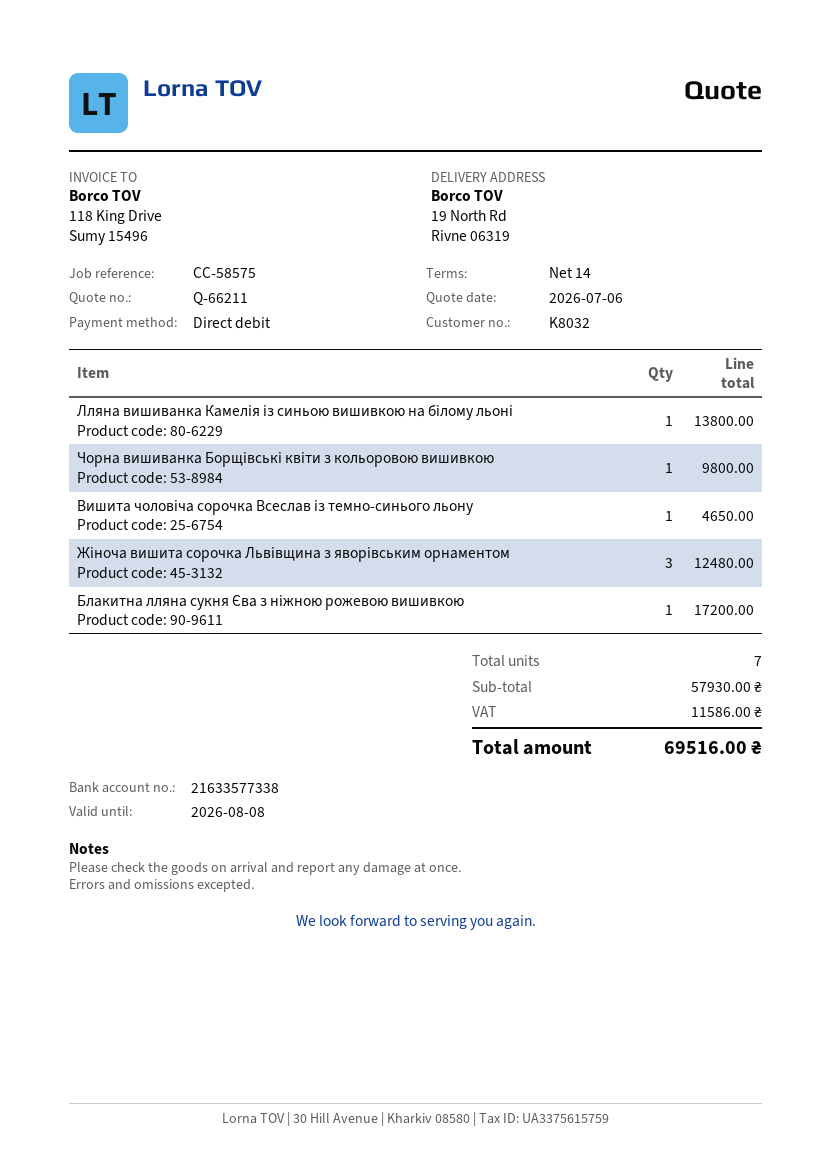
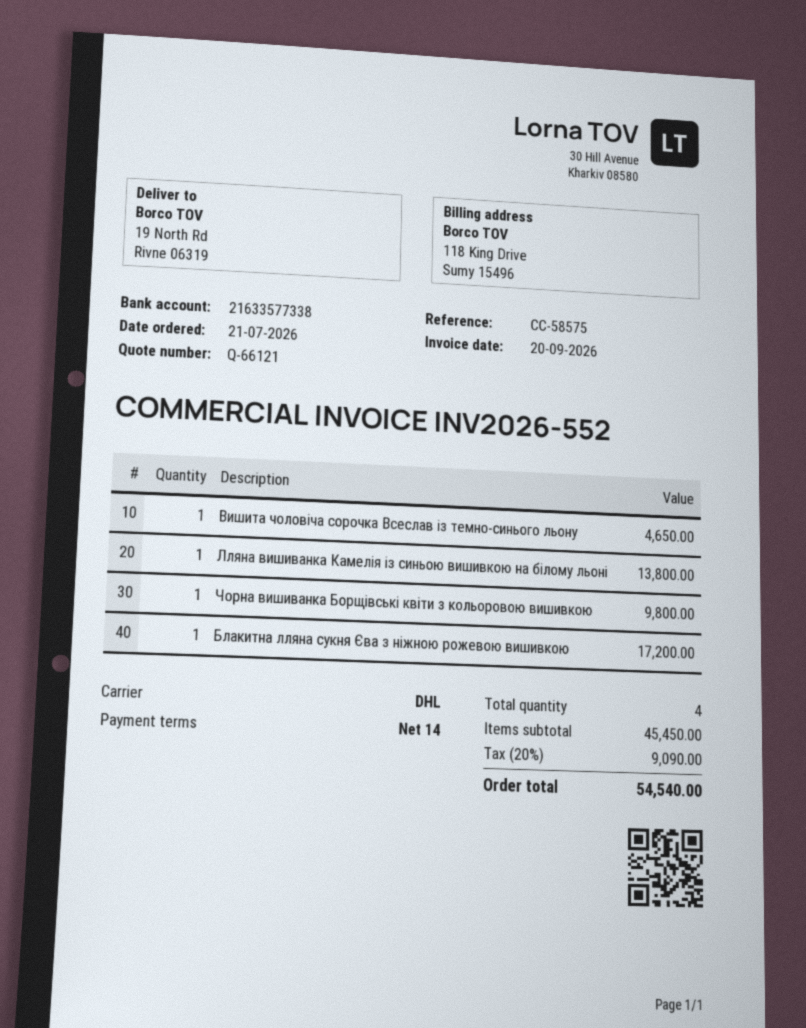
quote number: Q-66211 -> Q-66121
Жіноча вишита сорочка Львівщина з яворівським орнаментом: 3 for 12480.00 -> none
total quantity: 7 -> 4
subtotal: 57930.00 -> 45450.00
tax: 11586.00 -> 9090.00
total: 69516.00 -> 54540.00

